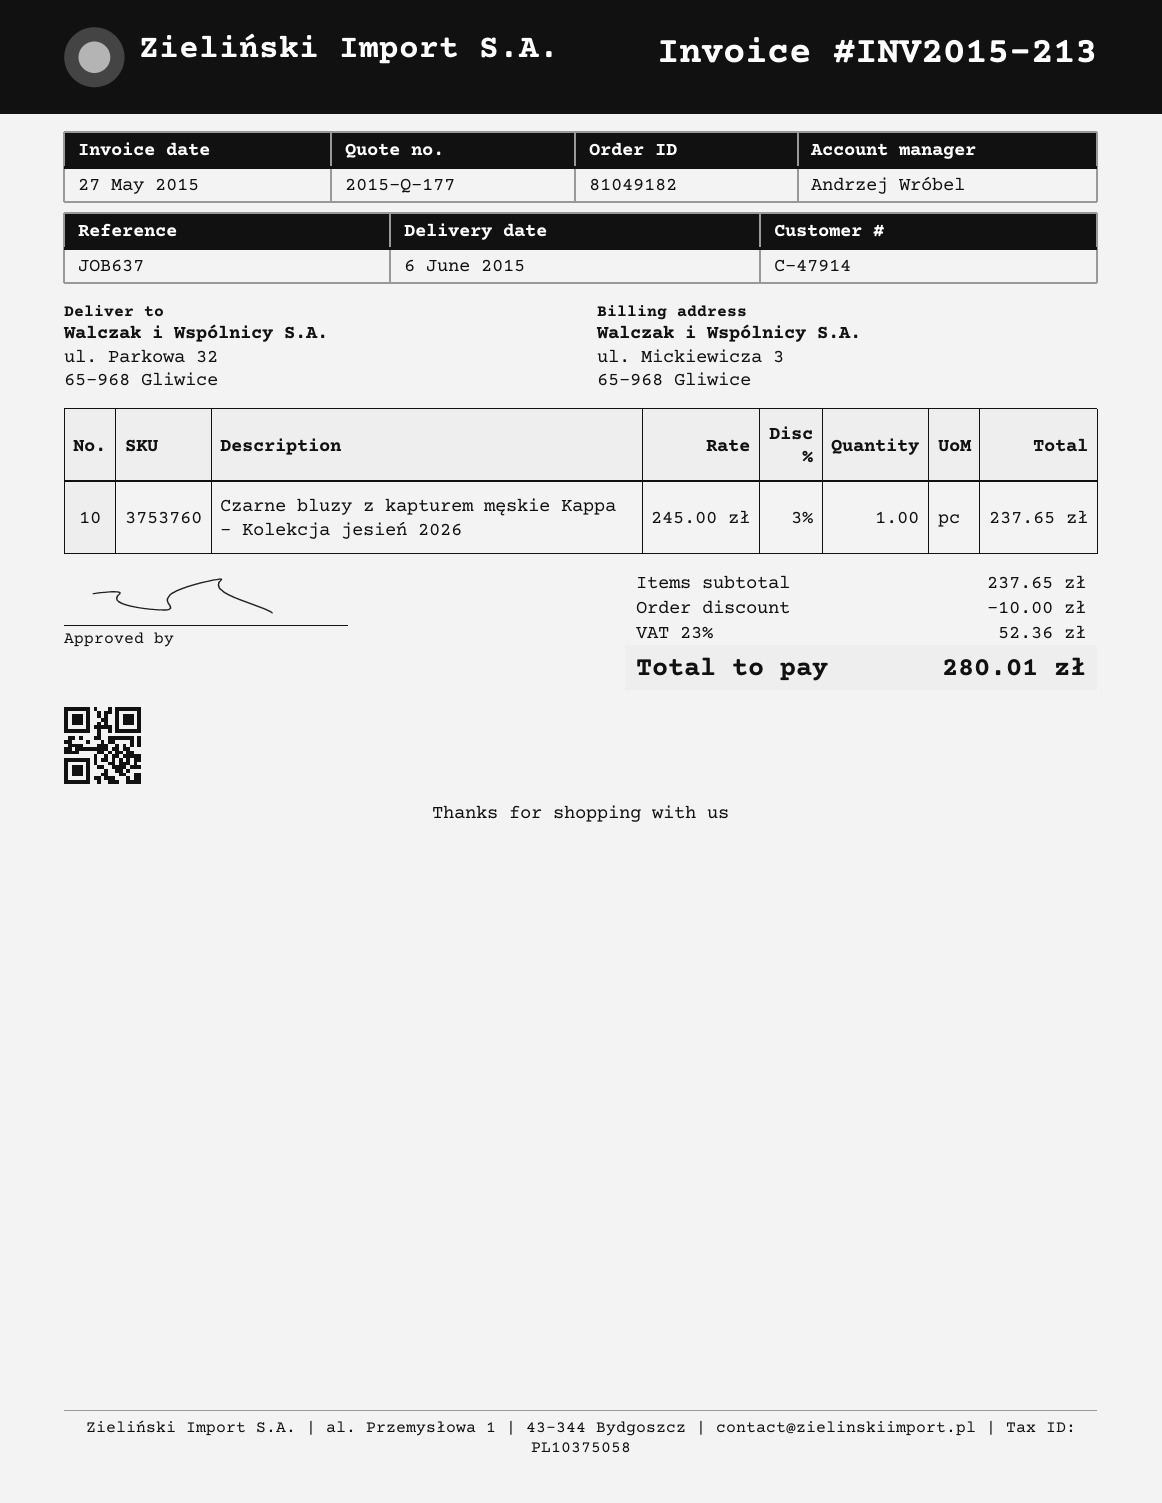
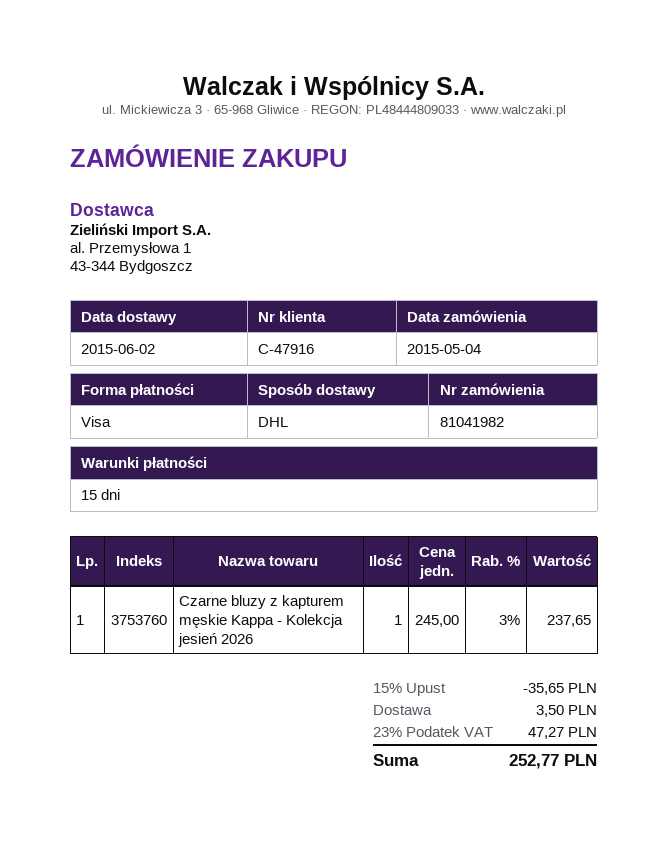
order number: 81049182 -> 81041982
delivery date: 2015-06-06 -> 2015-06-02
customer number: C-47914 -> C-47916
discount: 10.00 -> 35.65
shipping: none -> 3.50
tax: 23% = 52.36 -> 23% = 47.27
total: 280.01 -> 252.77

